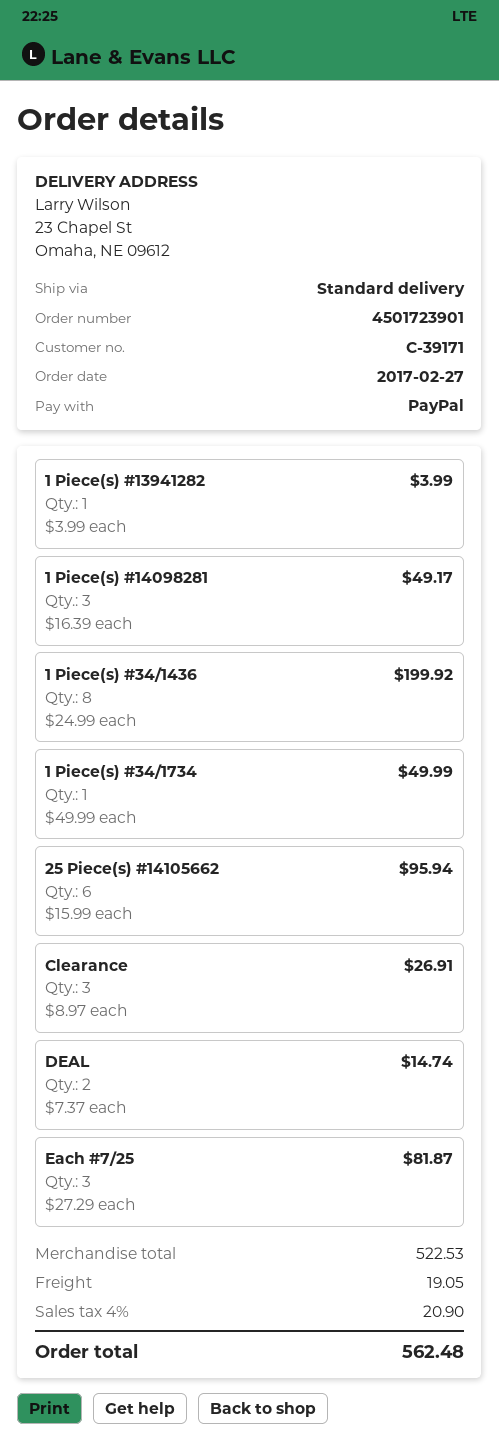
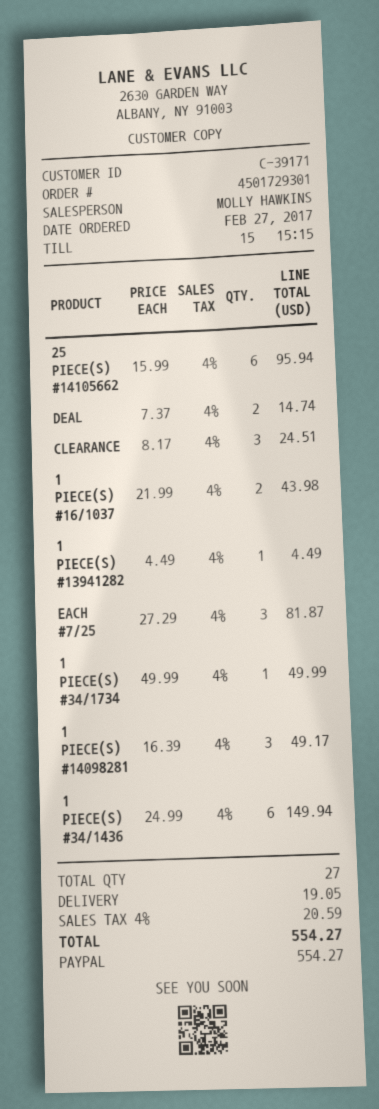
order number: 4501723901 -> 4501729301
1 Piece(s) #13941282: 1 x 3.99 = 3.99 -> 1 x 4.49 = 4.49
1 Piece(s) #34/1436: 8 x 24.99 = 199.92 -> 6 x 24.99 = 149.94
Clearance: 3 x 8.97 = 26.91 -> 3 x 8.17 = 24.51
1 PIECE(S) #16/1037: none -> 2 x 21.99 = 43.98
tax: 4% = 20.90 -> 4% = 20.59
total: 562.48 -> 554.27

